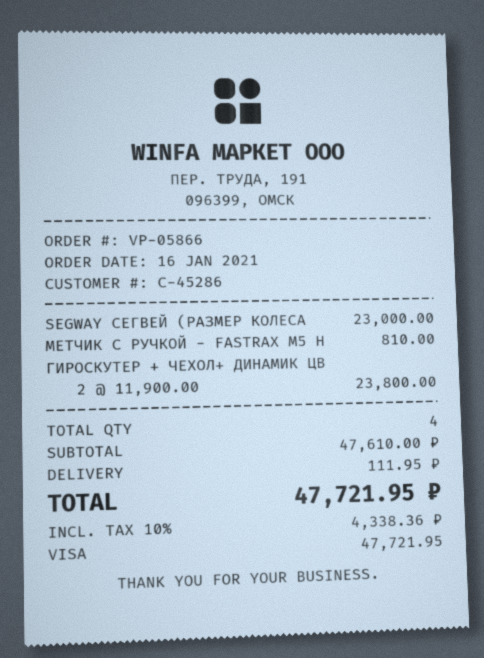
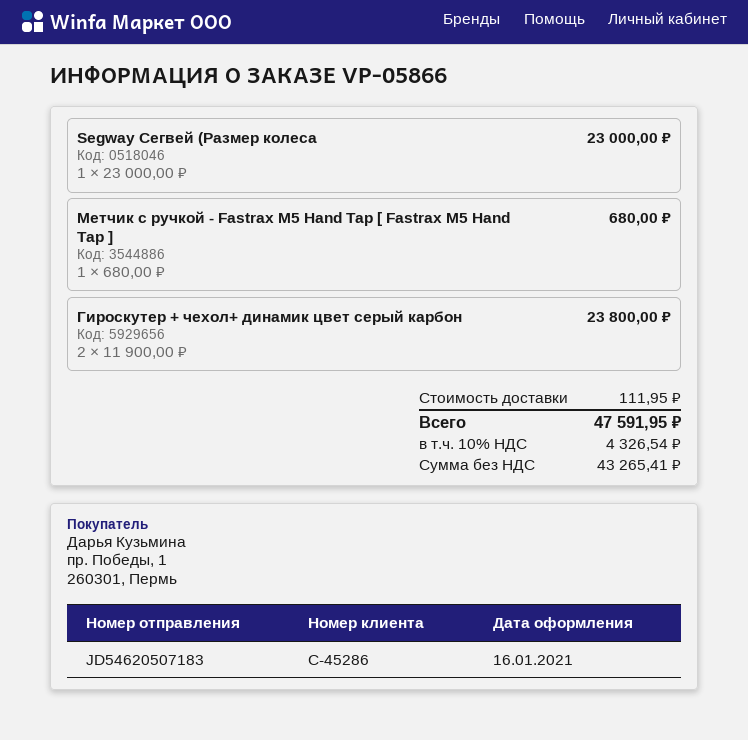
МЕТЧИК С РУЧКОЙ - FASTRAX M5 H: 1 x 810.00 = 810.00 -> 1 x 680.00 = 680.00
tax: 10% = 4338.36 -> 10% = 4326.54
total: 47721.95 -> 47591.95

